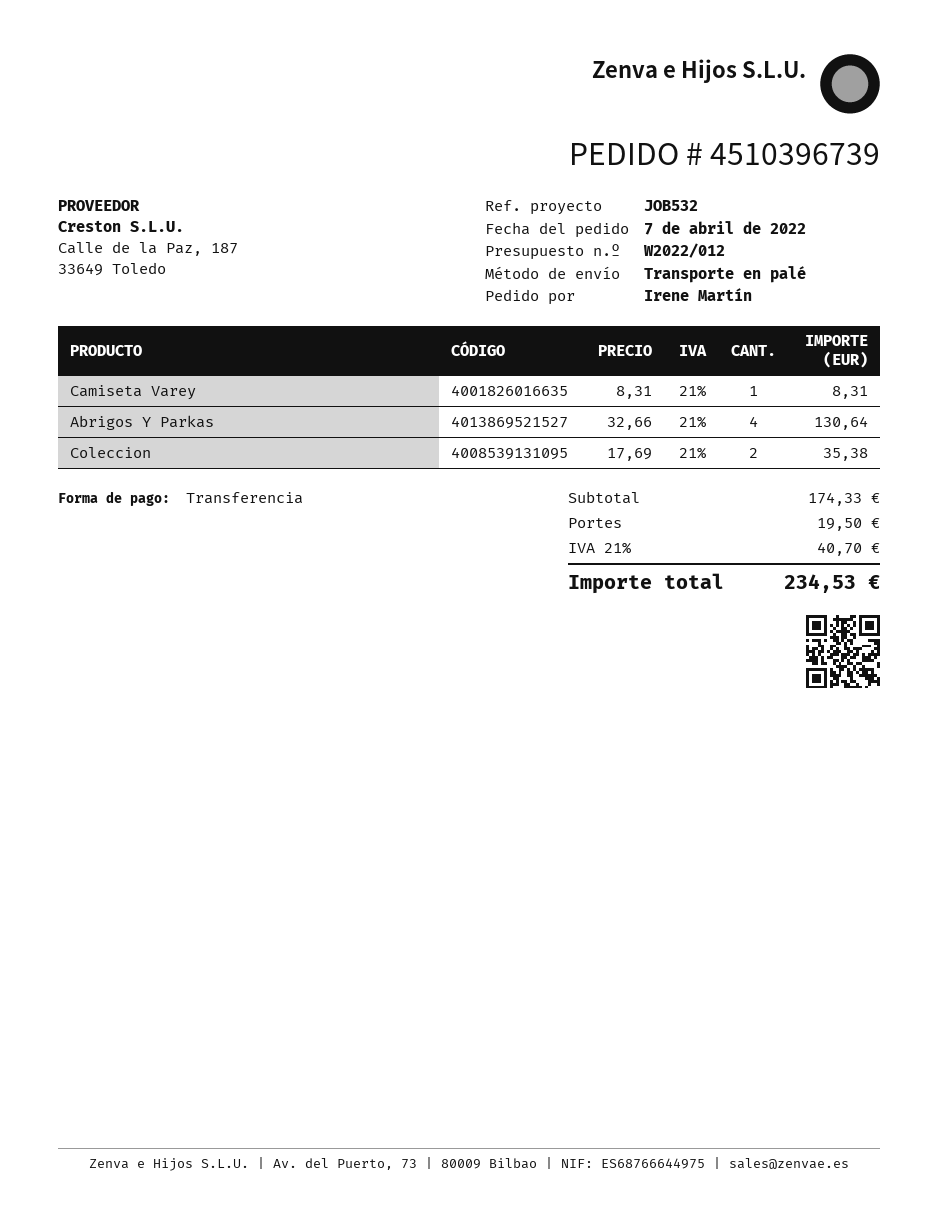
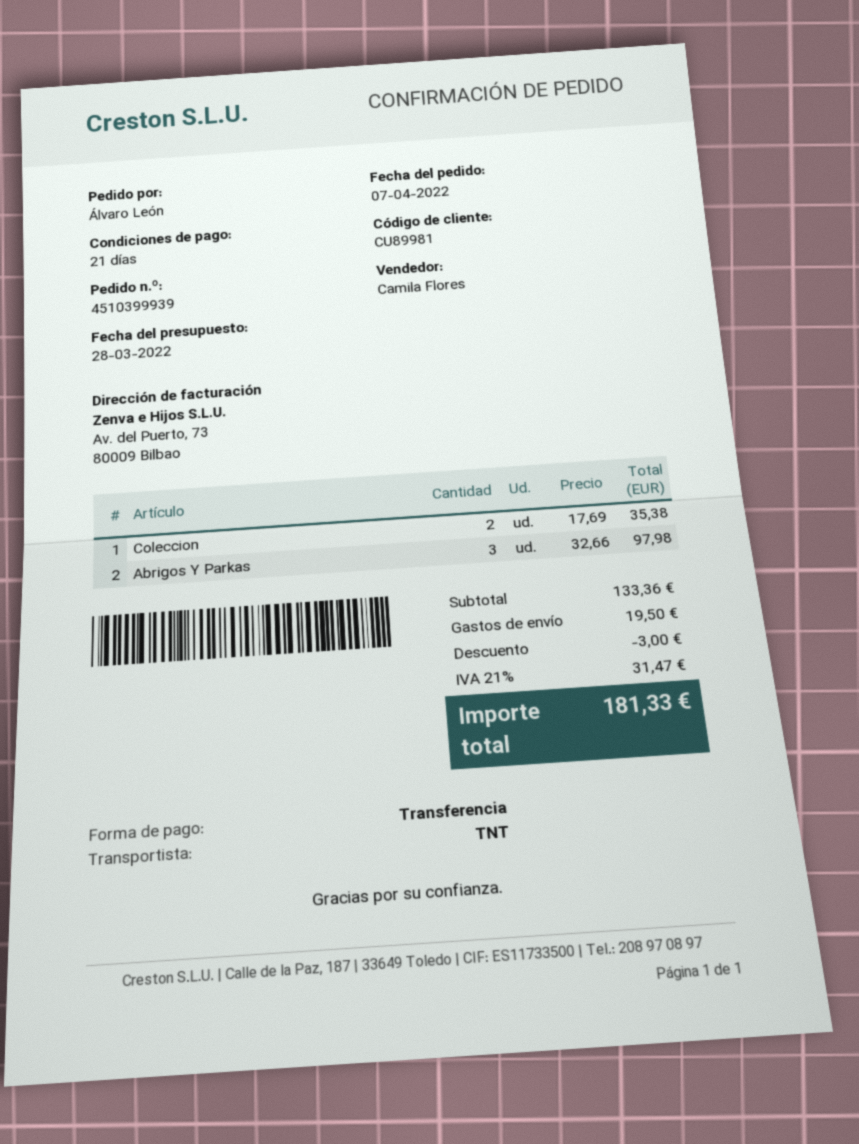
order number: 4510396739 -> 4510399939
ordered by: Irene Martín -> Álvaro León
shipping method: pallet freight -> TNT
Camiseta Varey: 1 x 8.31 = 8.31 -> none
Abrigos Y Parkas: 4 x 32.66 = 130.64 -> 3 x 32.66 = 97.98
subtotal: 174.33 -> 133.36
discount: none -> 3.00
tax: 21% = 40.70 -> 21% = 31.47
total: 234.53 -> 181.33

